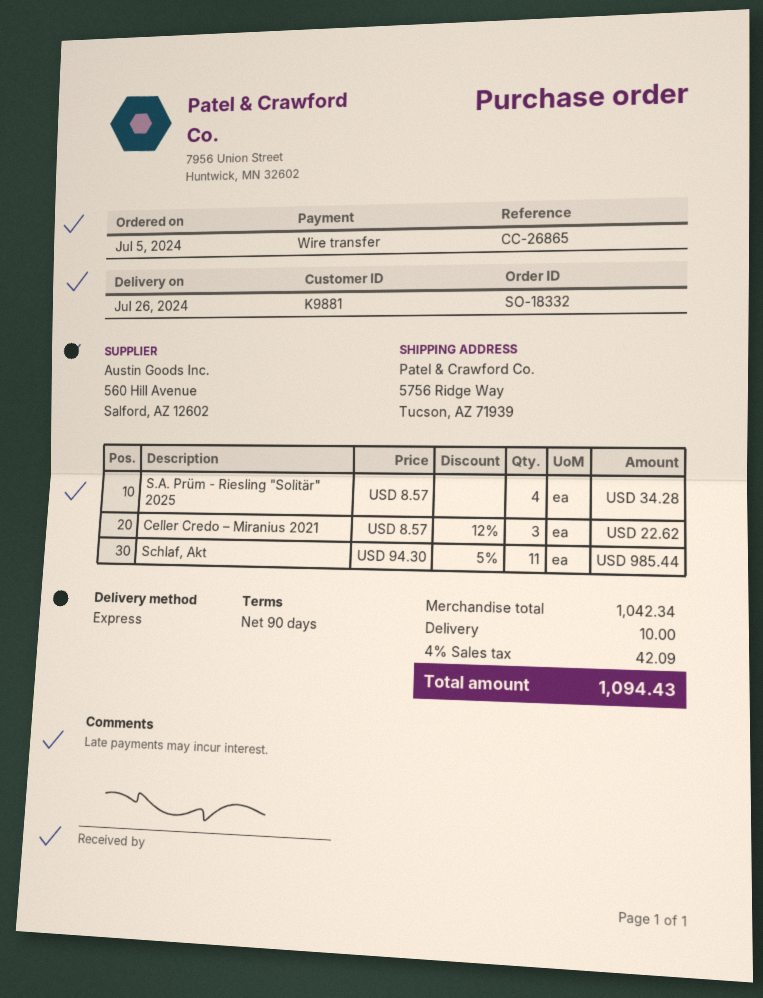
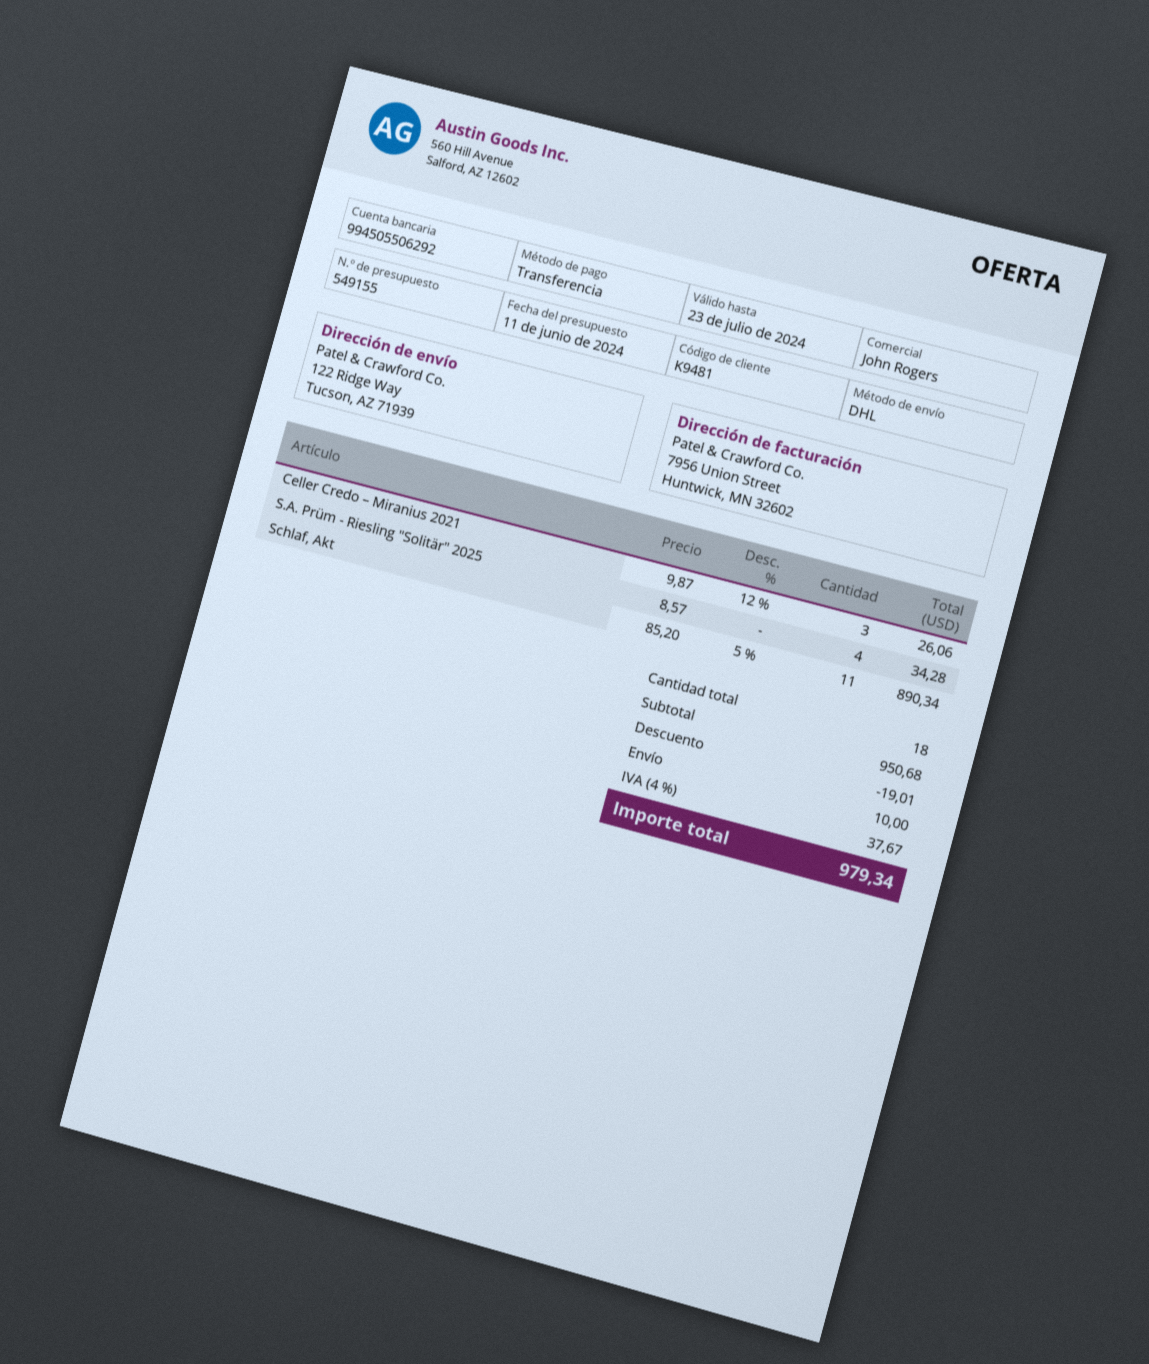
customer number: K9881 -> K9481
shipping method: express -> DHL
ship to: 5756 Ridge Way, Tucson, AZ 71939 -> 122 Ridge Way, Tucson, AZ 71939
Celler Credo – Miranius 2021: 3 x 8.57 - 12% = 22.62 -> 3 x 9.87 - 12% = 26.06
Schlaf, Akt: 11 x 94.30 - 5% = 985.44 -> 11 x 85.20 - 5% = 890.34
subtotal: 1042.34 -> 950.68
discount: none -> 19.01
tax: 4% = 42.09 -> 4% = 37.67
total: 1094.43 -> 979.34

